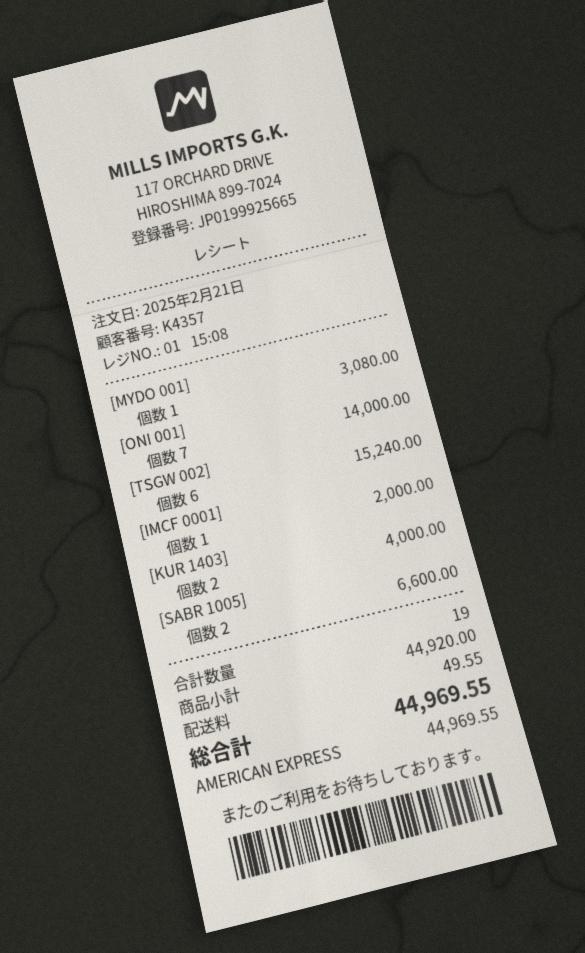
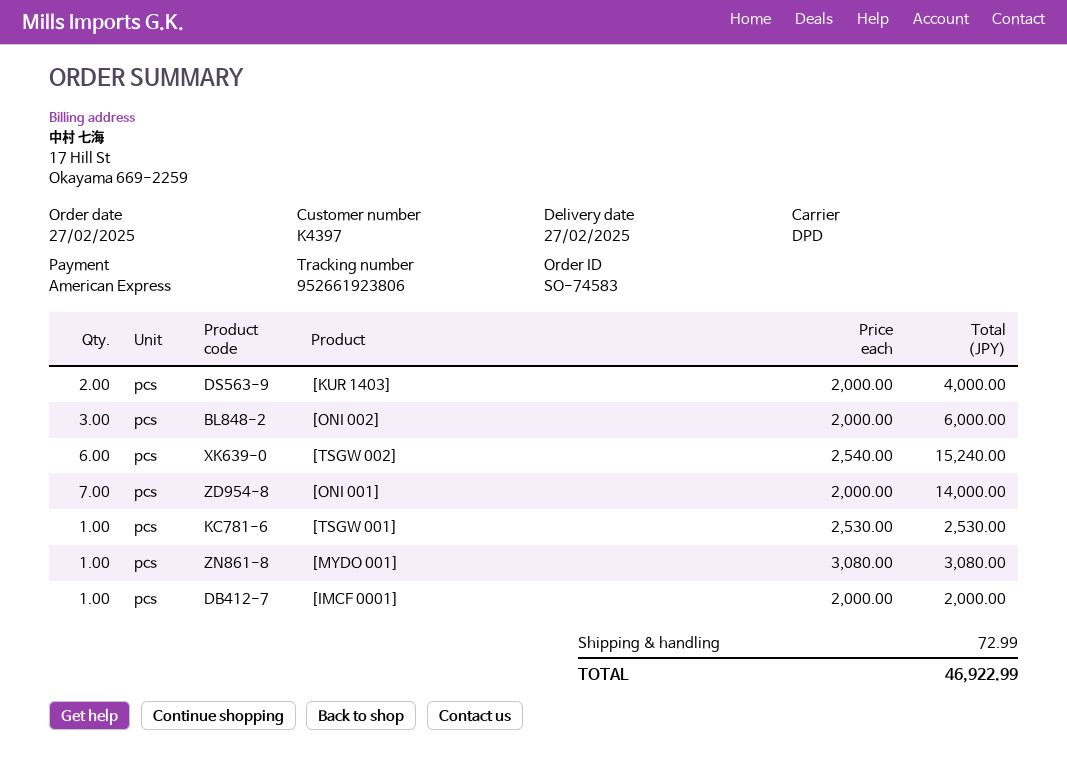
order date: 2025-02-21 -> 2025-02-27
customer number: K4357 -> K4397
[SABR 1005]: 2 for 6600.00 -> none
[ONI 002]: none -> 3 for 6000.00
[TSGW 001]: none -> 1 for 2530.00
shipping: 49.55 -> 72.99
total: 44969.55 -> 46922.99

